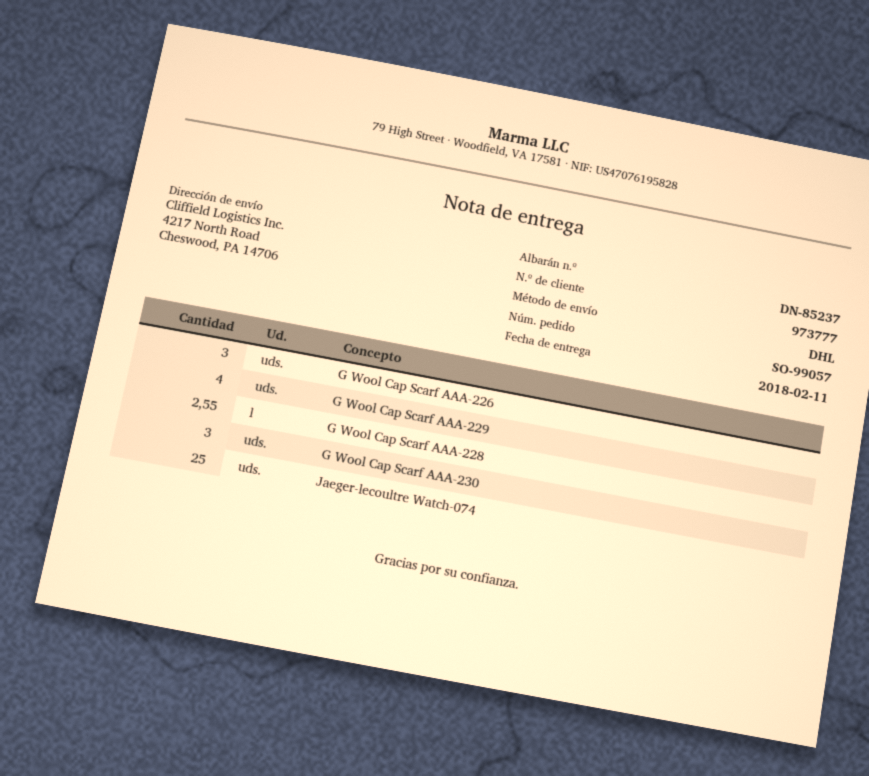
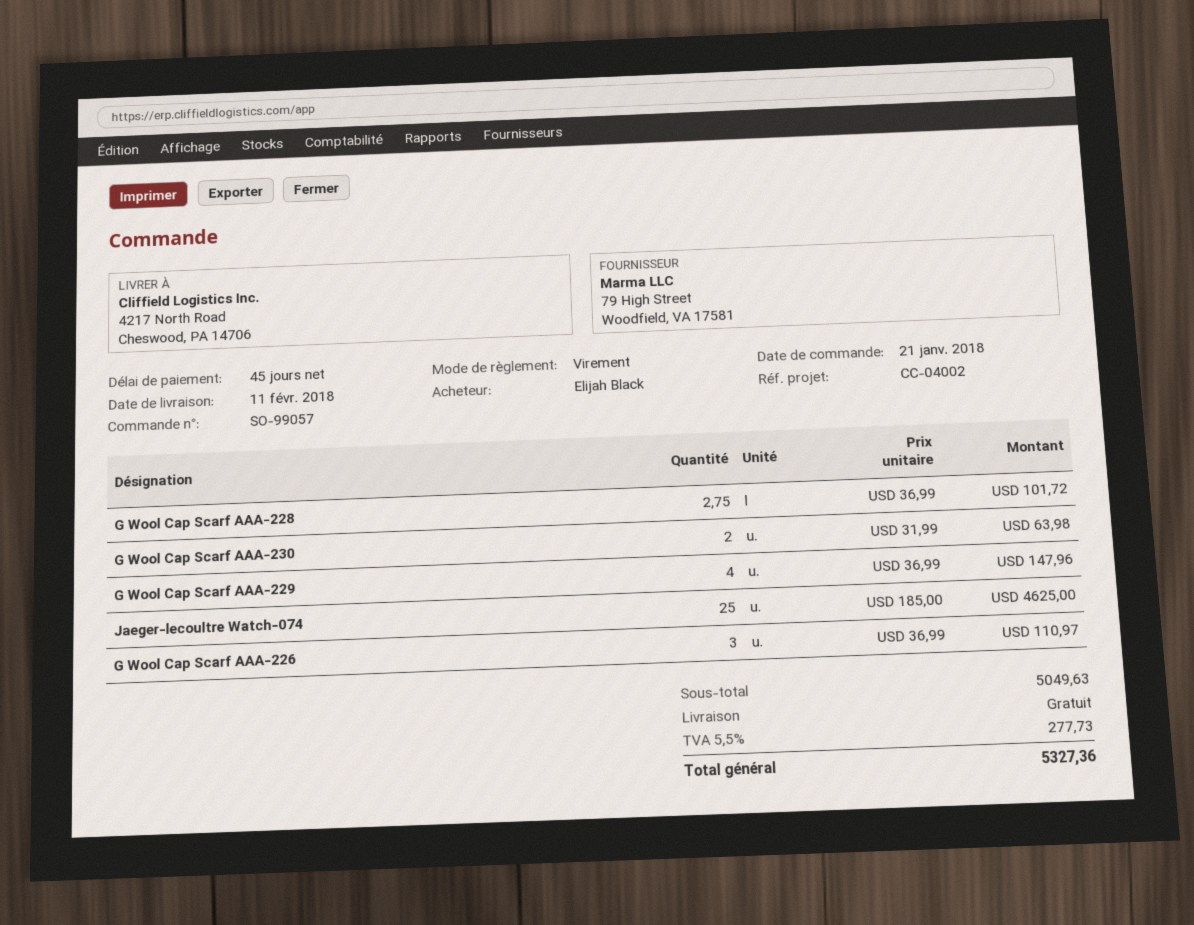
G Wool Cap Scarf AAA-228: 2.55 -> 2.75
G Wool Cap Scarf AAA-230: 3 -> 2

